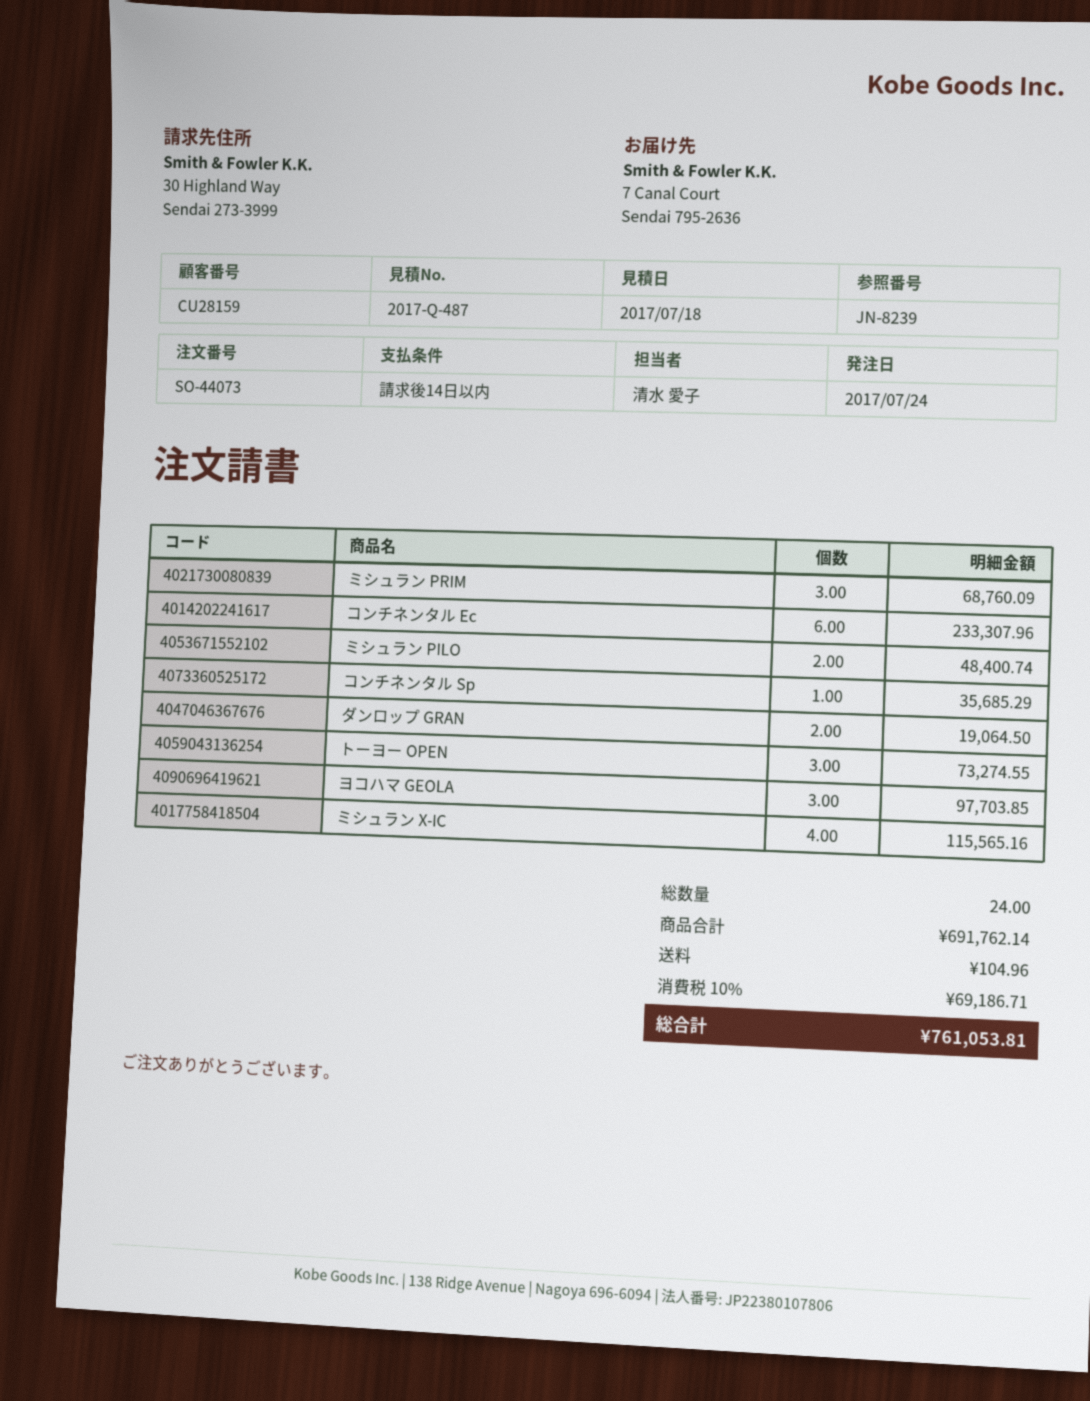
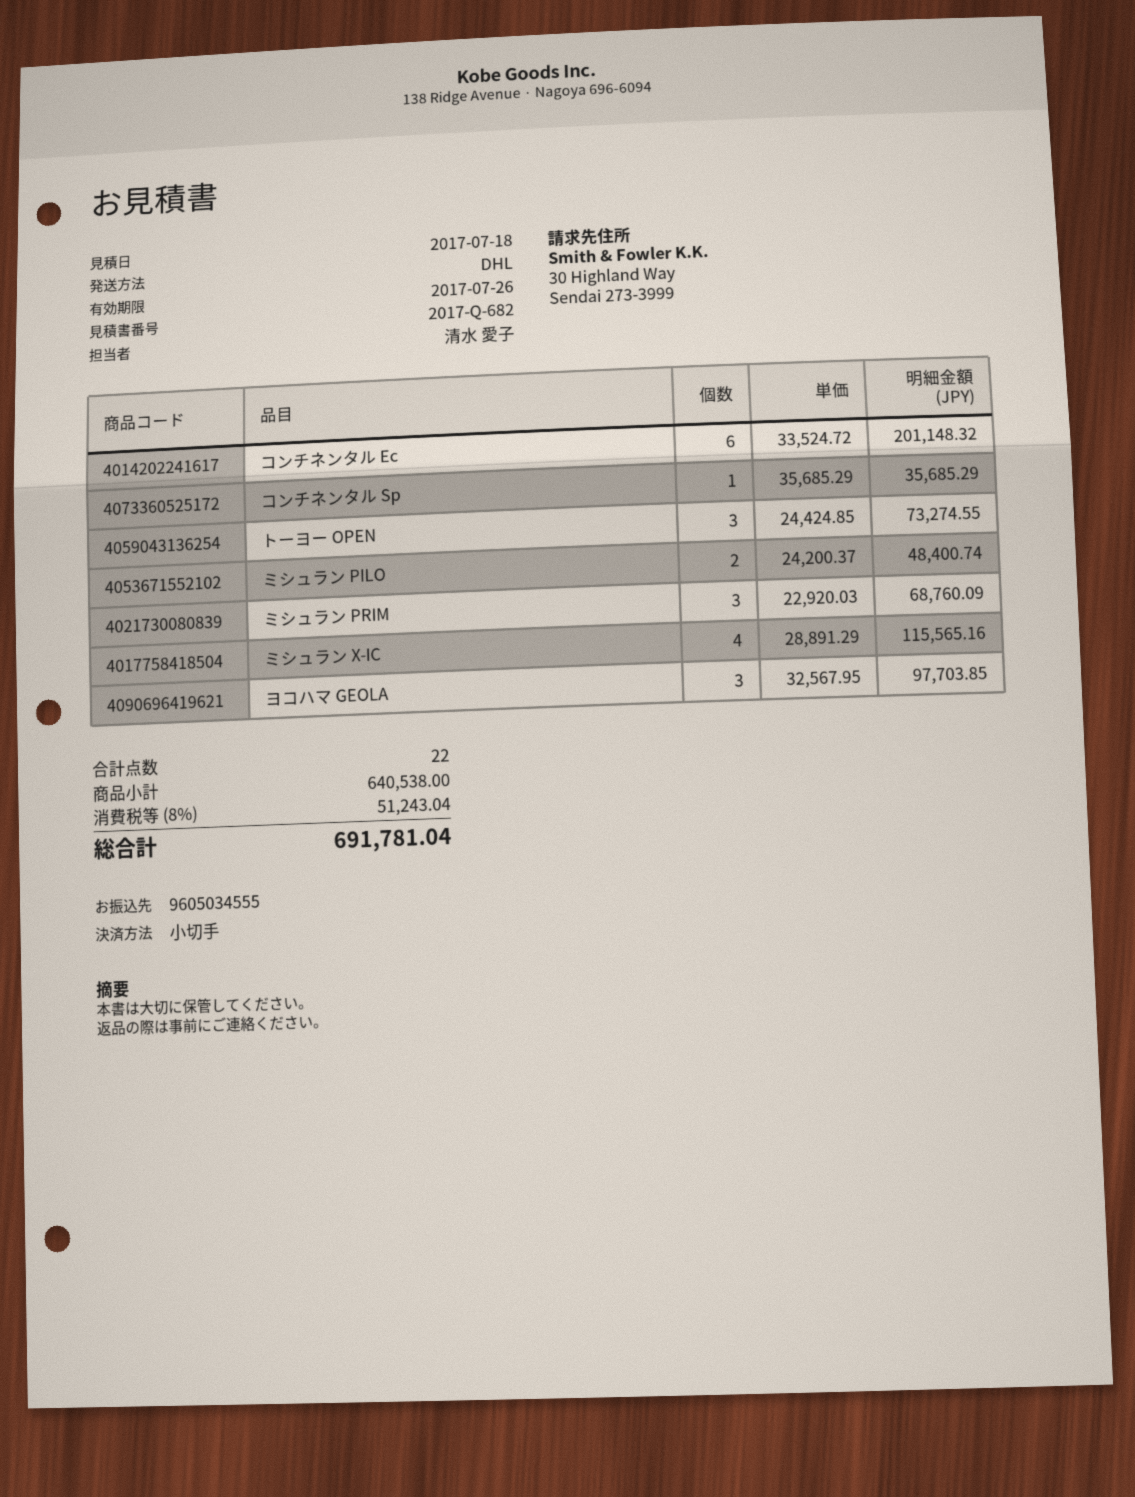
quote number: 2017-Q-487 -> 2017-Q-682
コンチネンタル Ec: 6 for 233307.96 -> 6 for 201148.32
ダンロップ GRAN: 2 for 19064.50 -> none
total quantity: 24 -> 22
subtotal: 691762.14 -> 640538.00
shipping: 104.96 -> none
tax: 10% = 69186.71 -> 8% = 51243.04
total: 761053.81 -> 691781.04

